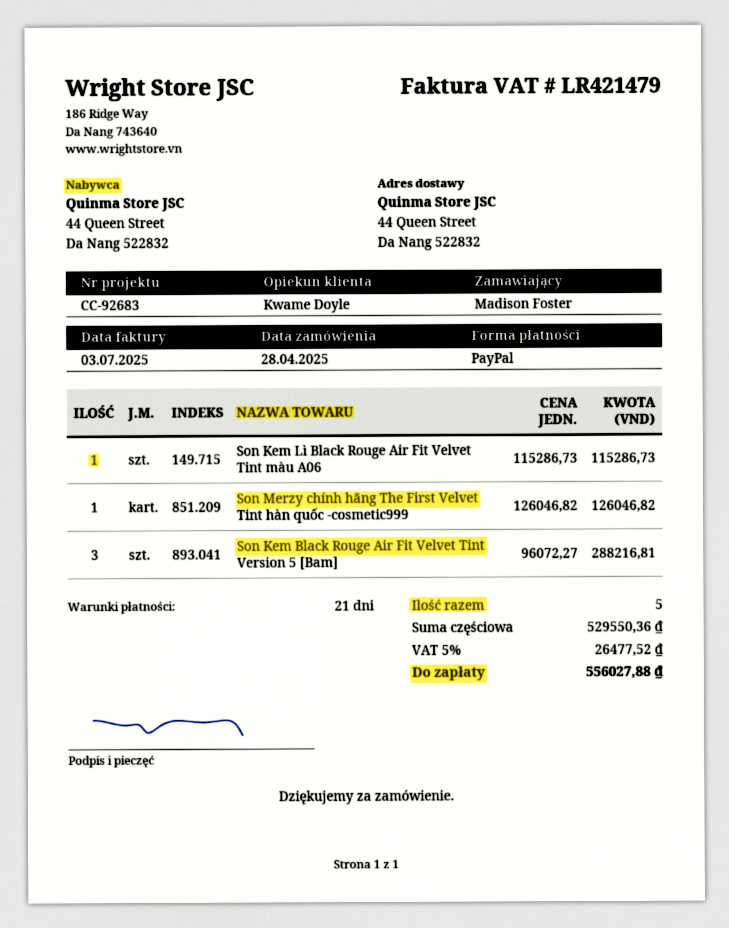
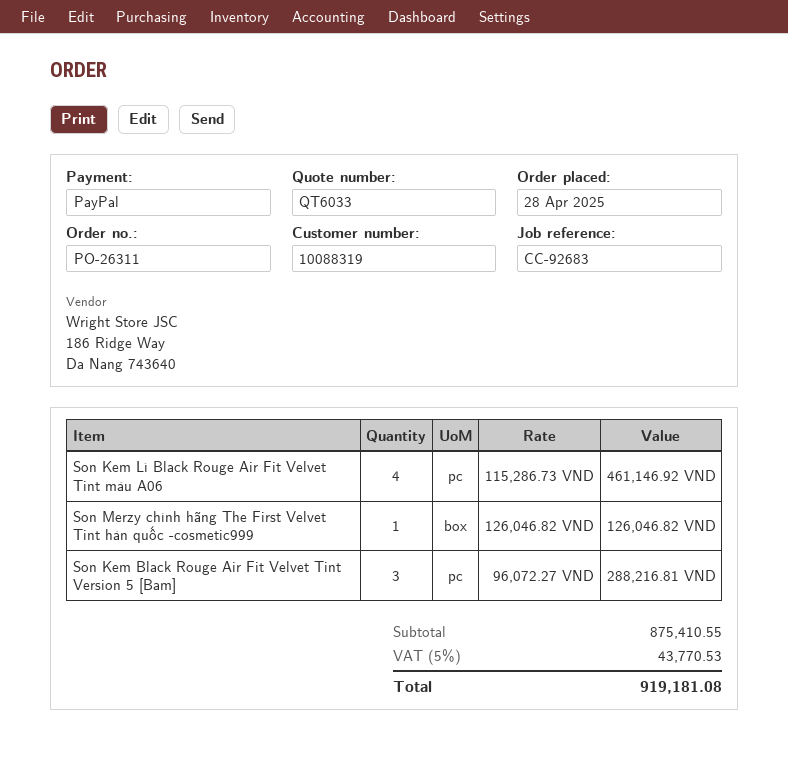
Son Kem Lì Black Rouge Air Fit Velvet Tint màu A06: 1 x 115286.73 = 115286.73 -> 4 x 115286.73 = 461146.92
subtotal: 529550.36 -> 875410.55
tax: 5% = 26477.52 -> 5% = 43770.53
total: 556027.88 -> 919181.08

